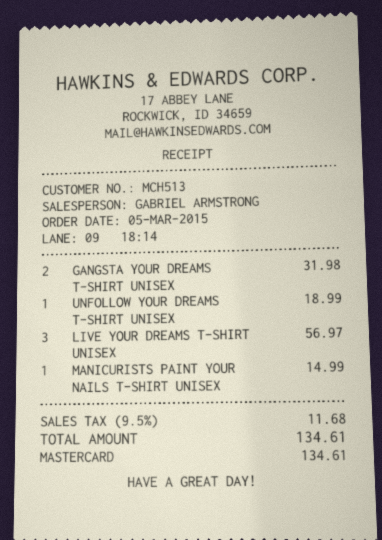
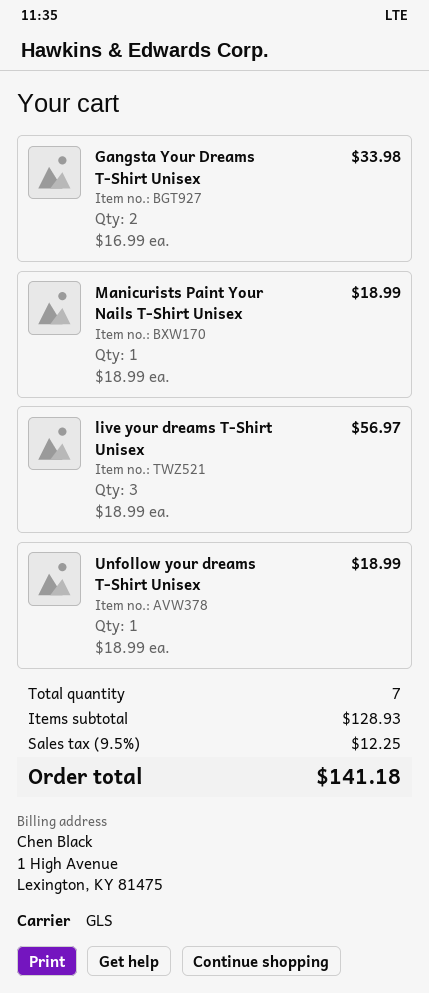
GANGSTA YOUR DREAMS T-SHIRT UNISEX: 2 for 31.98 -> 2 for 33.98
MANICURISTS PAINT YOUR NAILS T-SHIRT UNISEX: 1 for 14.99 -> 1 for 18.99
tax: 9.5% = 11.68 -> 9.5% = 12.25
total: 134.61 -> 141.18

